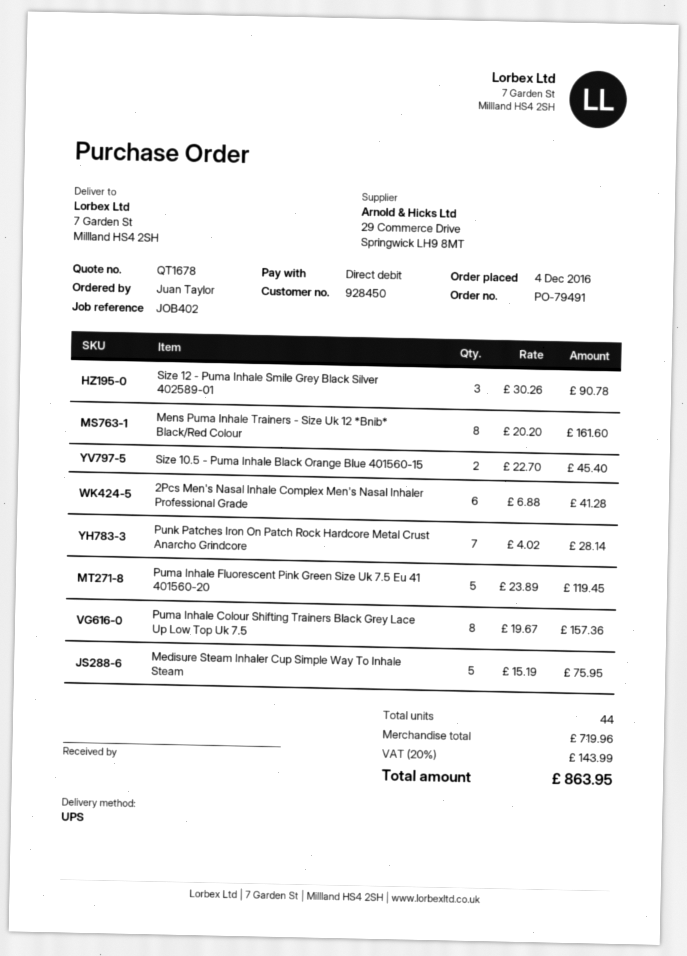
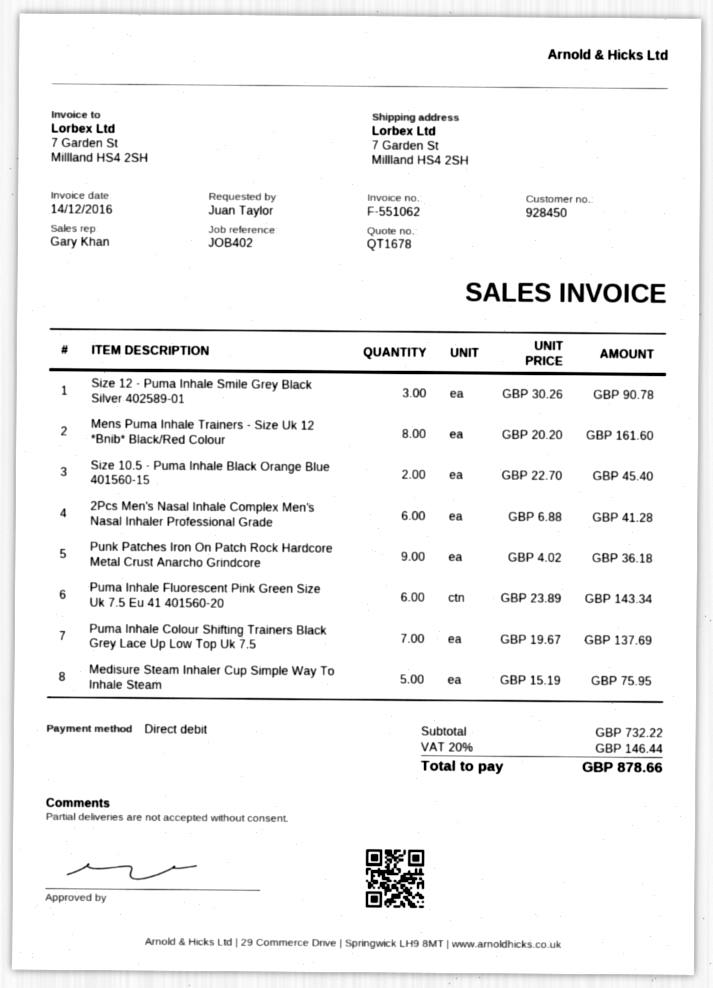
Punk Patches Iron On Patch Rock Hardcore Metal Crust Anarcho Grindcore: 7 x 4.02 = 28.14 -> 9 x 4.02 = 36.18
Puma Inhale Fluorescent Pink Green Size Uk 7.5 Eu 41 401560-20: 5 x 23.89 = 119.45 -> 6 x 23.89 = 143.34
Puma Inhale Colour Shifting Trainers Black Grey Lace Up Low Top Uk 7.5: 8 x 19.67 = 157.36 -> 7 x 19.67 = 137.69
subtotal: 719.96 -> 732.22
tax: 20% = 143.99 -> 20% = 146.44
total: 863.95 -> 878.66

